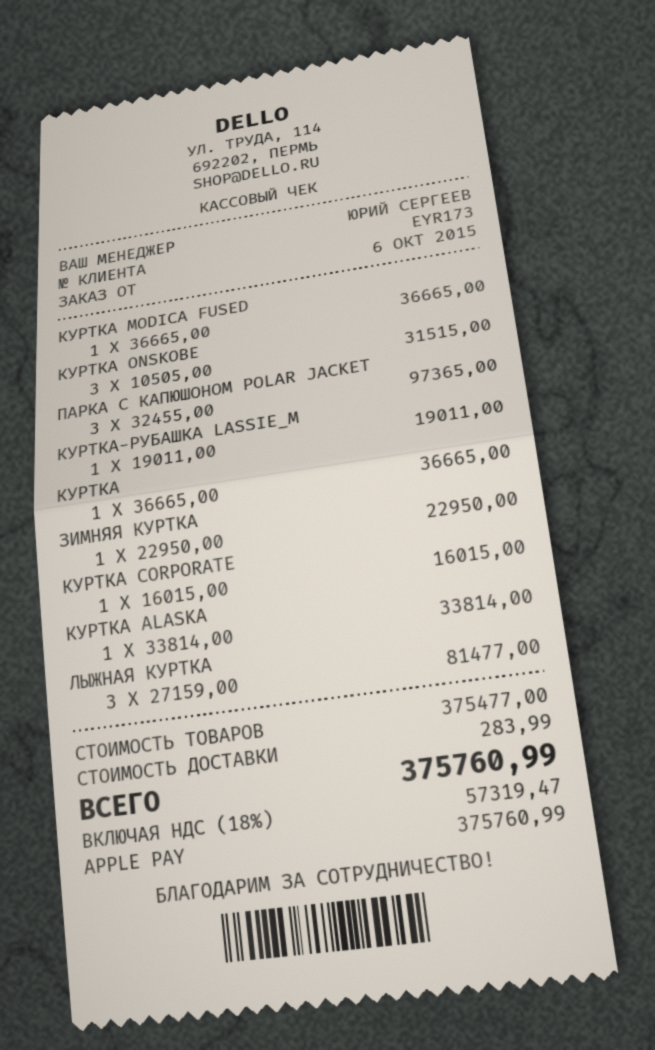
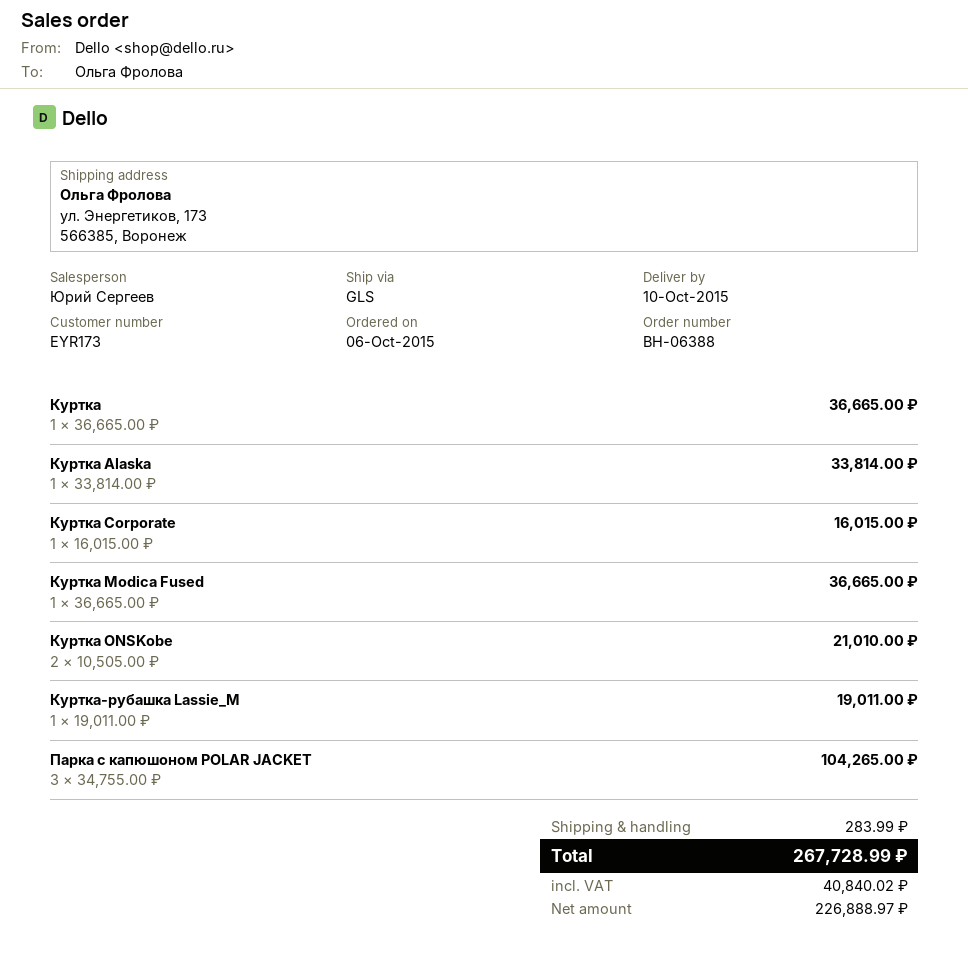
КУРТКА ONSKOBE: 3 x 10505.00 = 31515.00 -> 2 x 10505.00 = 21010.00
ПАРКА С КАПЮШОНОМ POLAR JACKET: 3 x 32455.00 = 97365.00 -> 3 x 34755.00 = 104265.00
ЗИМНЯЯ КУРТКА: 1 x 22950.00 = 22950.00 -> none
ЛЫЖНАЯ КУРТКА: 3 x 27159.00 = 81477.00 -> none
tax: 57319.47 -> 40840.02
total: 375760.99 -> 267728.99

